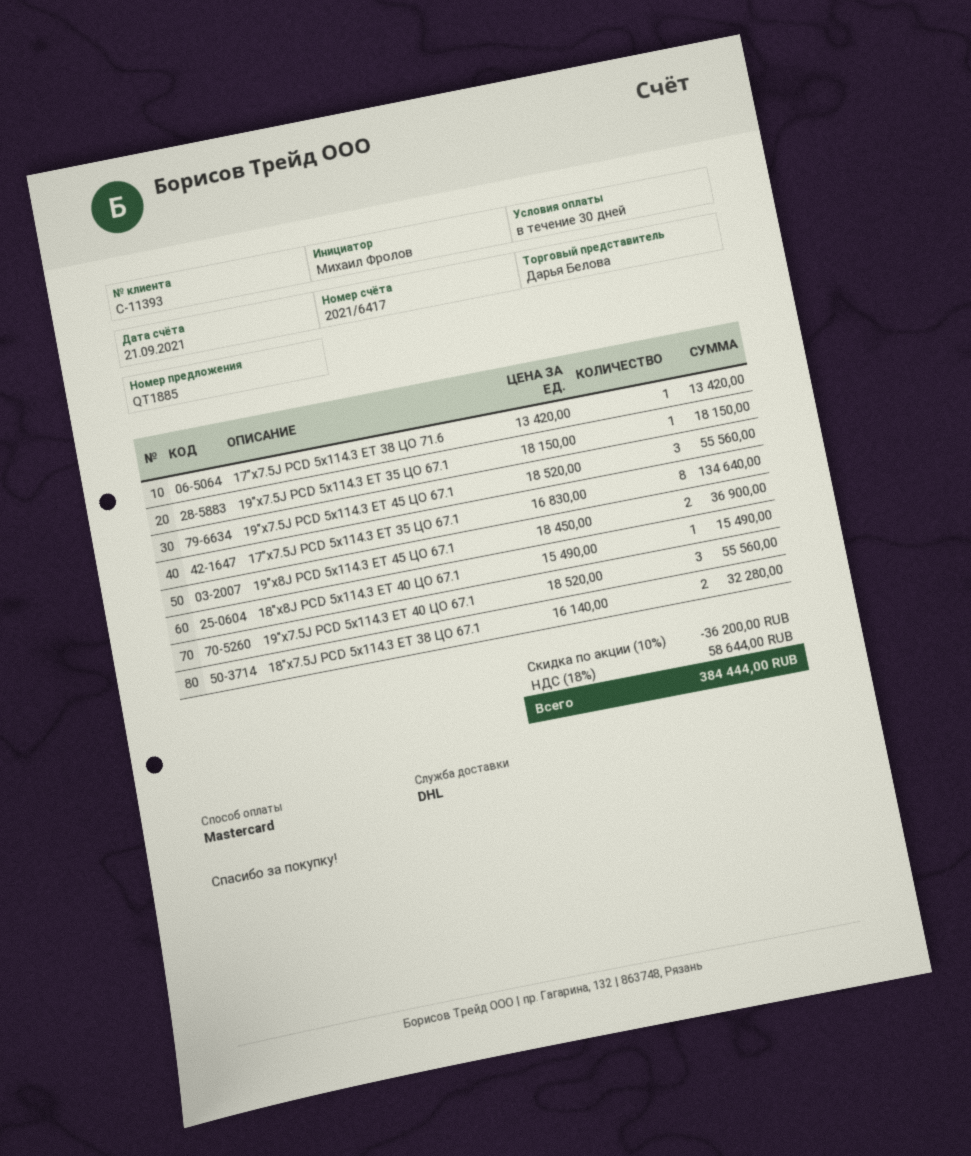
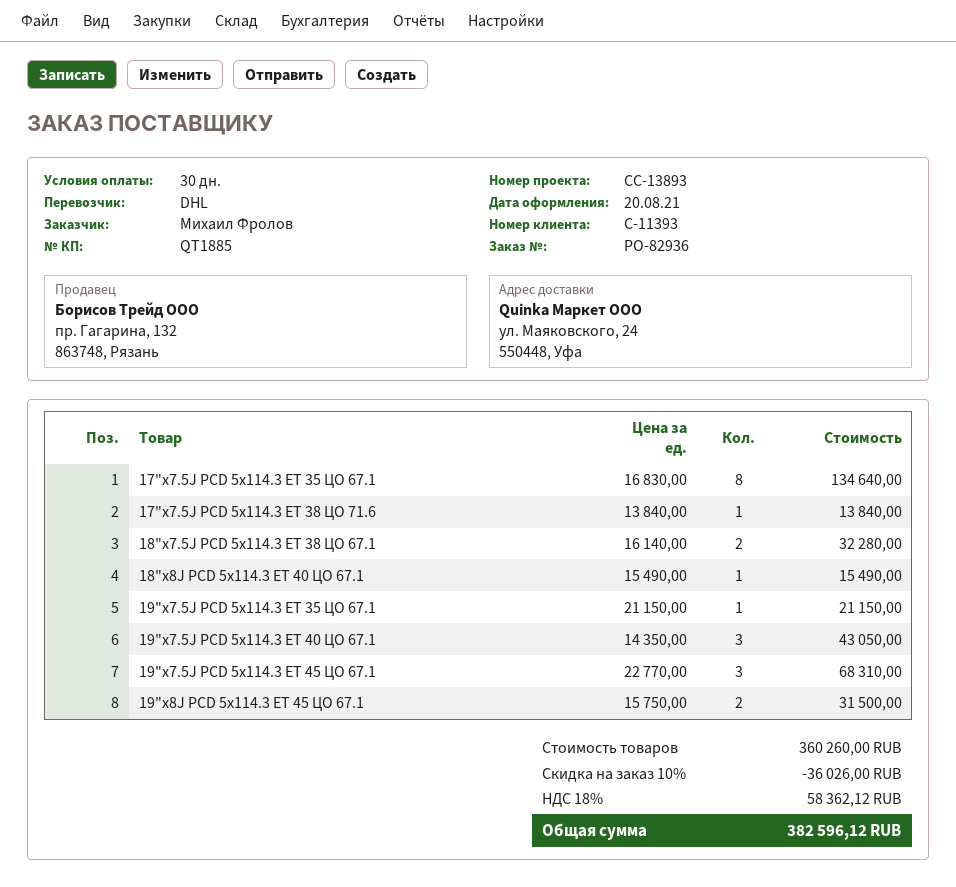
17"x7.5J PCD 5x114.3 ЕТ 38 ЦО 71.6: 1 x 13420.00 = 13420.00 -> 1 x 13840.00 = 13840.00
19"x7.5J PCD 5x114.3 ЕТ 35 ЦО 67.1: 1 x 18150.00 = 18150.00 -> 1 x 21150.00 = 21150.00
19"x7.5J PCD 5x114.3 ЕТ 45 ЦО 67.1: 3 x 18520.00 = 55560.00 -> 3 x 22770.00 = 68310.00
19"x8J PCD 5x114.3 ЕТ 45 ЦО 67.1: 2 x 18450.00 = 36900.00 -> 2 x 15750.00 = 31500.00
19"x7.5J PCD 5x114.3 ЕТ 40 ЦО 67.1: 3 x 18520.00 = 55560.00 -> 3 x 14350.00 = 43050.00
discount: 10% = 36200.00 -> 10% = 36026.00
tax: 18% = 58644.00 -> 18% = 58362.12
total: 384444.00 -> 382596.12

